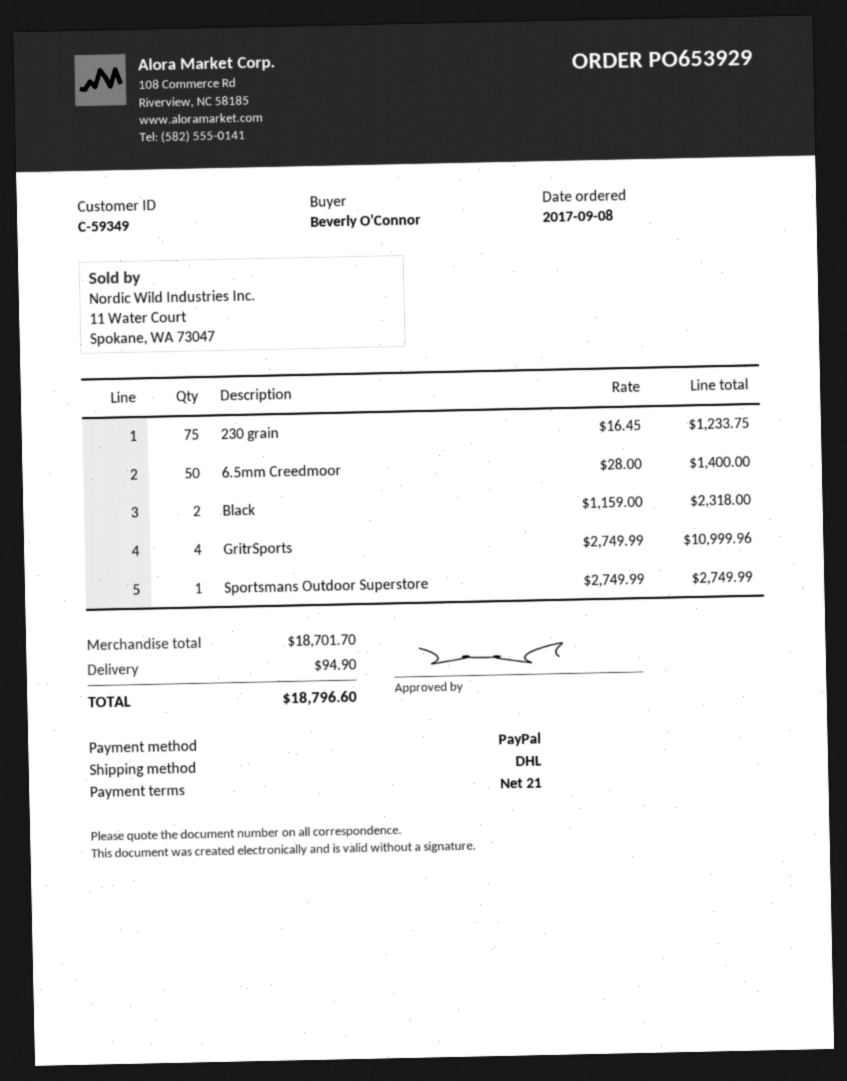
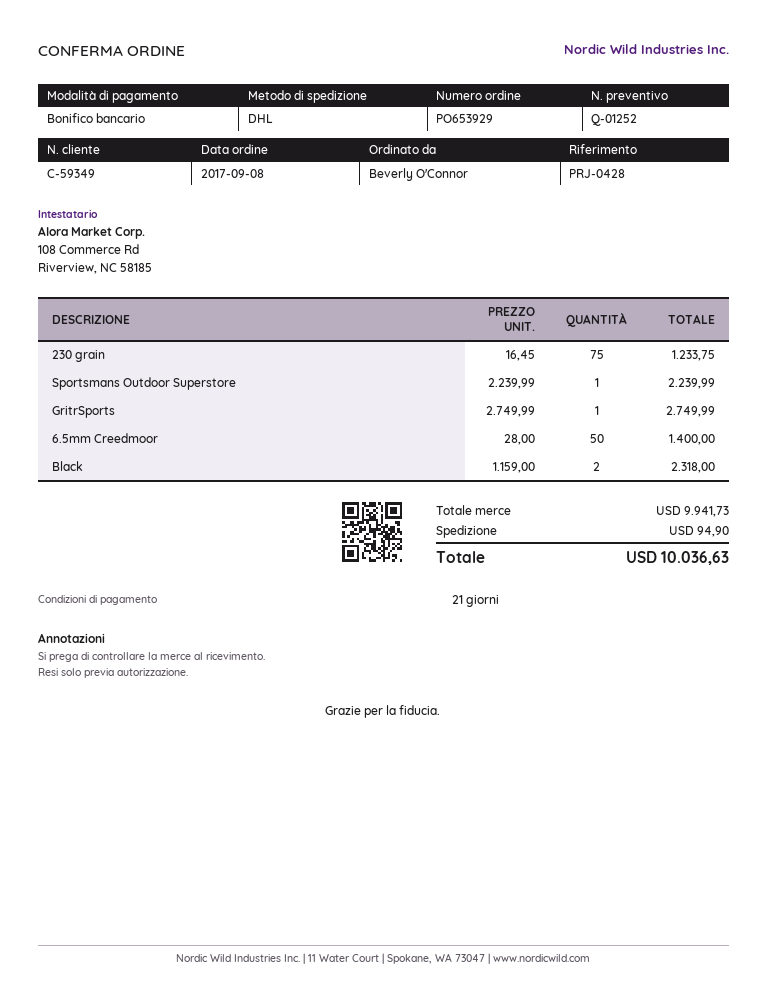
payment method: PayPal -> bank transfer
GritrSports: 4 x 2749.99 = 10999.96 -> 1 x 2749.99 = 2749.99
Sportsmans Outdoor Superstore: 1 x 2749.99 = 2749.99 -> 1 x 2239.99 = 2239.99
subtotal: 18701.70 -> 9941.73
total: 18796.60 -> 10036.63

